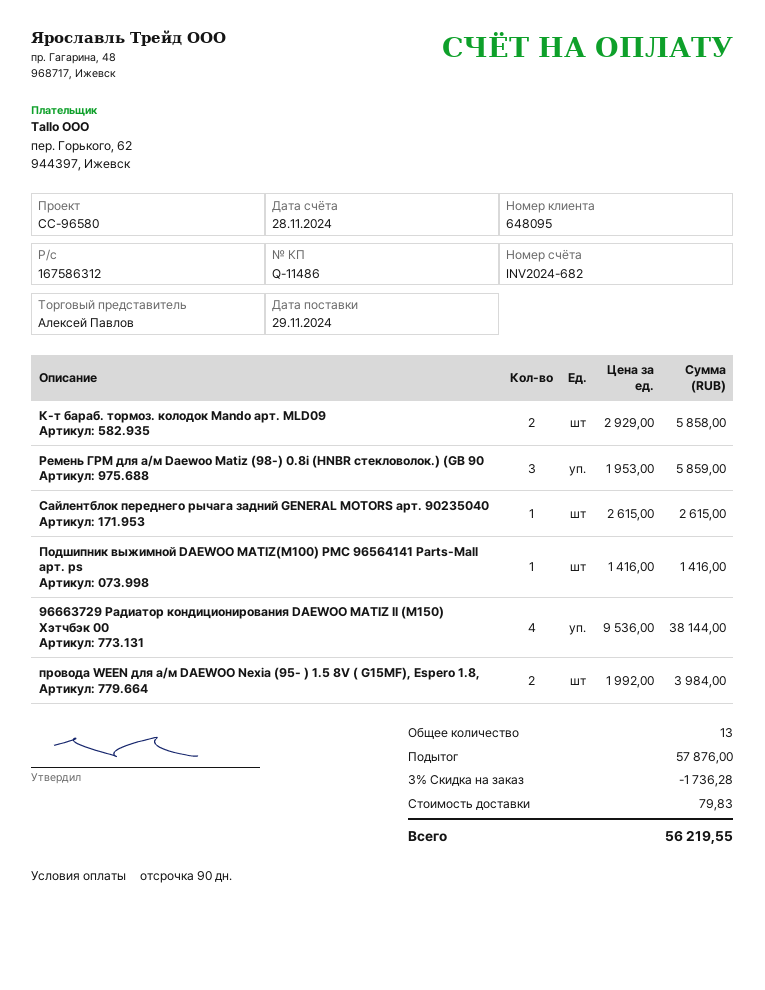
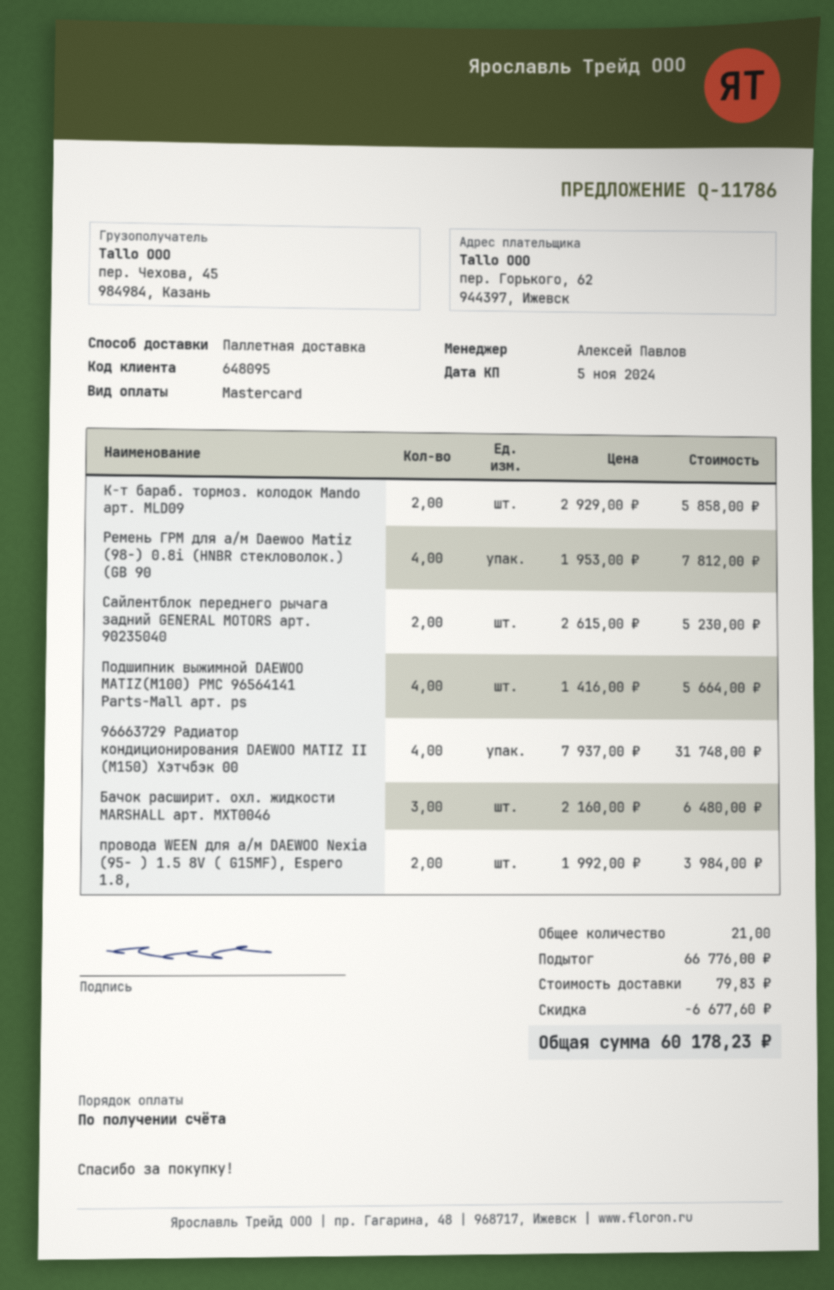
quote number: Q-11486 -> Q-11786
payment terms: 90 days -> on receipt
Ремень ГРМ для а/м Daewoo Matiz (98-) 0.8i (HNBR стекловолок.) (GB 90: 3 x 1953.00 = 5859.00 -> 4 x 1953.00 = 7812.00
Сайлентблок переднего рычага задний GENERAL MOTORS арт. 90235040: 1 x 2615.00 = 2615.00 -> 2 x 2615.00 = 5230.00
Подшипник выжимной DAEWOO MATIZ(M100) PMC 96564141 Parts-Mall арт. ps: 1 x 1416.00 = 1416.00 -> 4 x 1416.00 = 5664.00
96663729 Радиатор кондиционирования DAEWOO MATIZ II (M150) Хэтчбэк 00: 4 x 9536.00 = 38144.00 -> 4 x 7937.00 = 31748.00
Бачок расширит. охл. жидкости MARSHALL арт. MXT0046: none -> 3 x 2160.00 = 6480.00
total quantity: 13 -> 21
subtotal: 57876.00 -> 66776.00
discount: 1736.28 -> 6677.60
total: 56219.55 -> 60178.23

